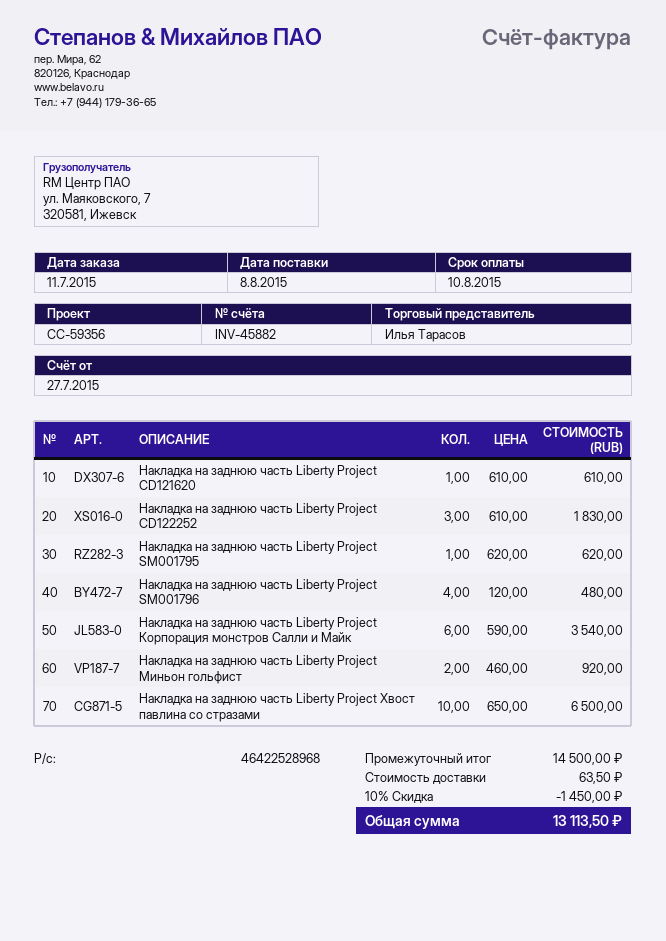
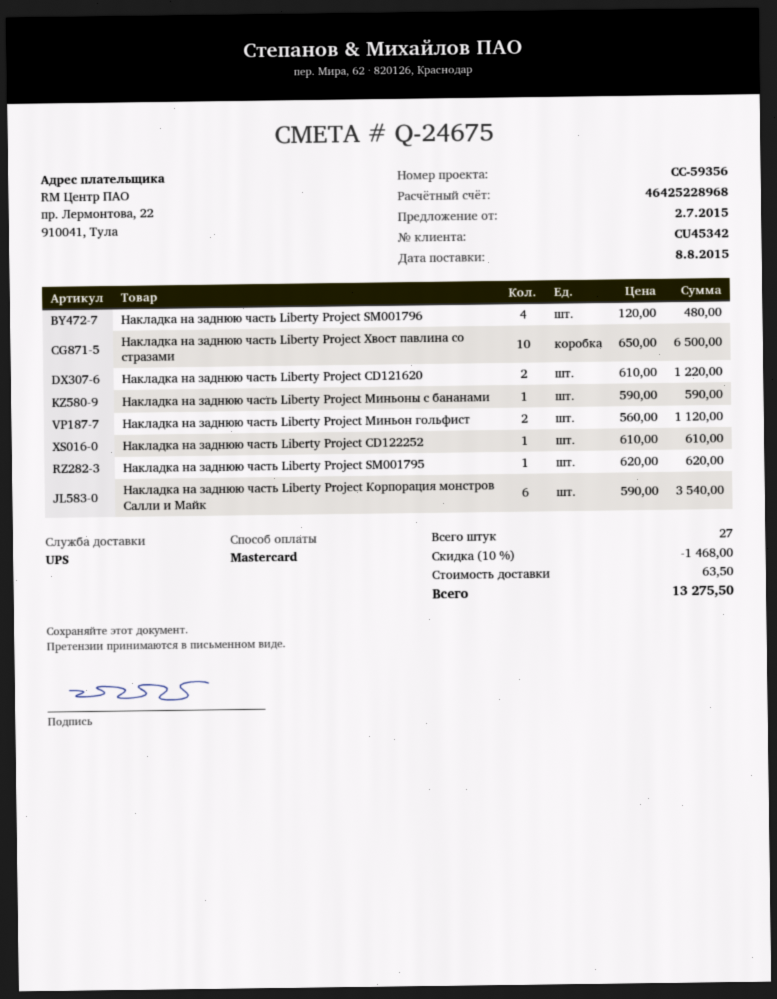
bank account: 46422528968 -> 46425228968
Накладка на заднюю часть Liberty Project CD121620: 1 x 610.00 = 610.00 -> 2 x 610.00 = 1220.00
Накладка на заднюю часть Liberty Project CD122252: 3 x 610.00 = 1830.00 -> 1 x 610.00 = 610.00
Накладка на заднюю часть Liberty Project Миньон гольфист: 2 x 460.00 = 920.00 -> 2 x 560.00 = 1120.00
Накладка на заднюю часть Liberty Project Миньоны с бананами: none -> 1 x 590.00 = 590.00
discount: 10% = 1450.00 -> 10% = 1468.00
total: 13113.50 -> 13275.50

